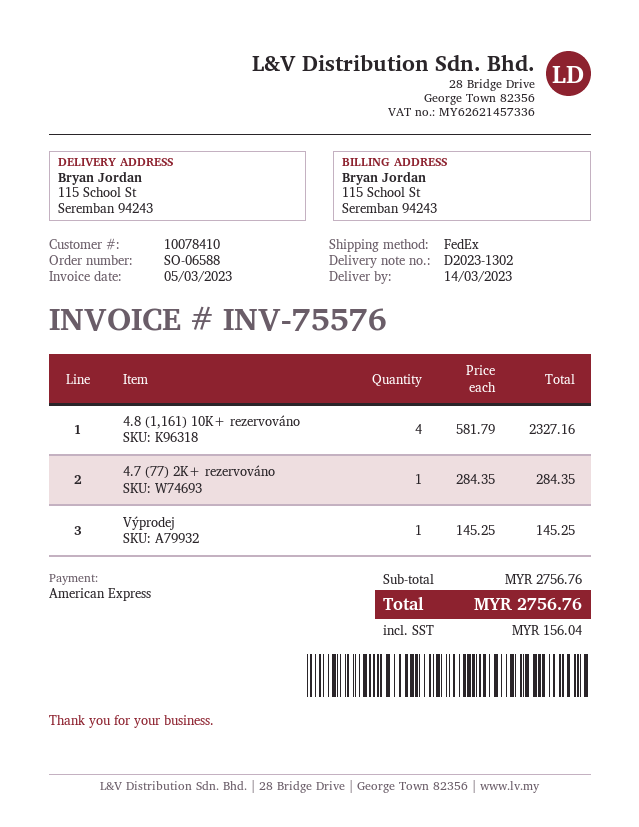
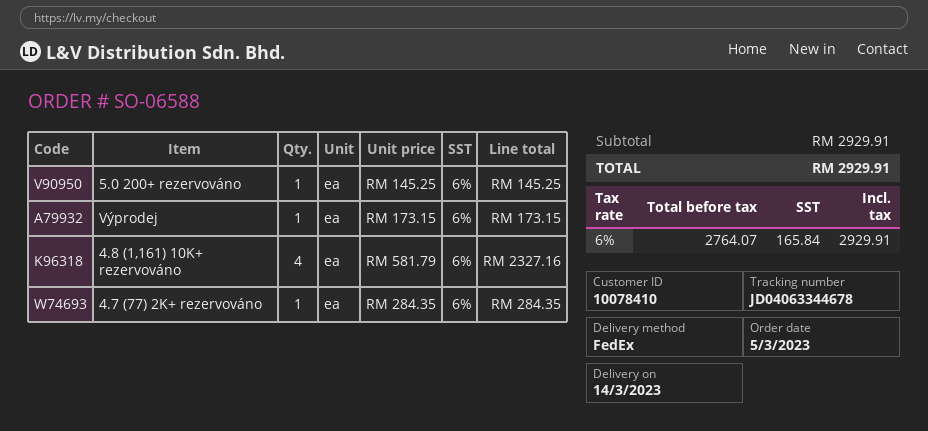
Výprodej: 1 x 145.25 = 145.25 -> 1 x 173.15 = 173.15
5.0 200+ rezervováno: none -> 1 x 145.25 = 145.25
subtotal: 2756.76 -> 2929.91
tax: 156.04 -> 165.84
total: 2756.76 -> 2929.91

